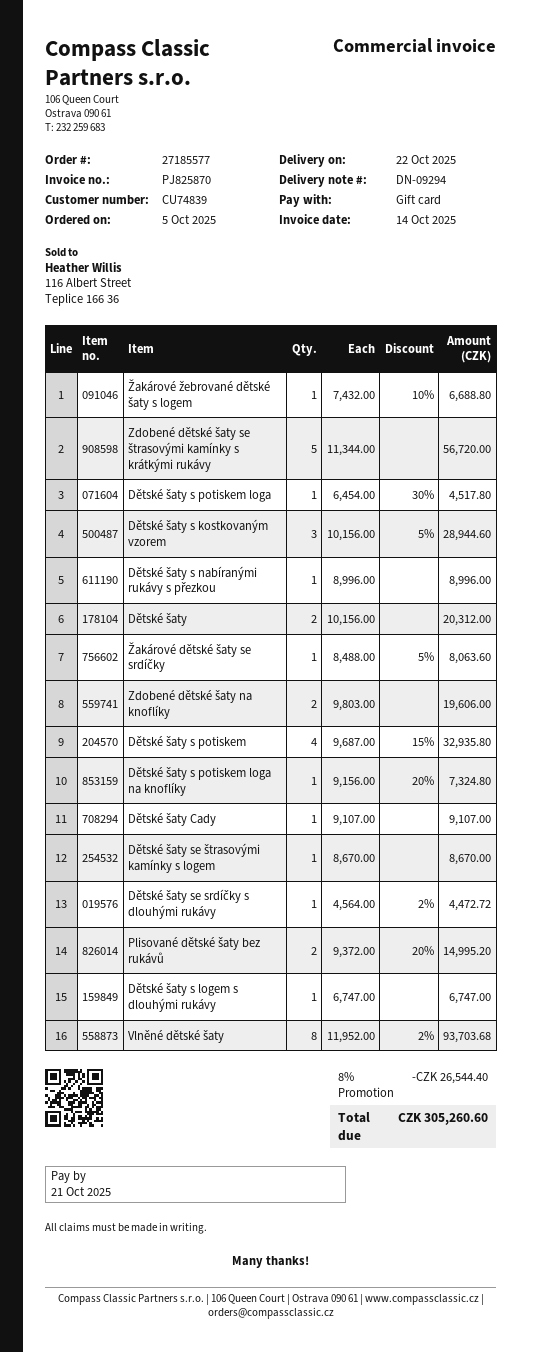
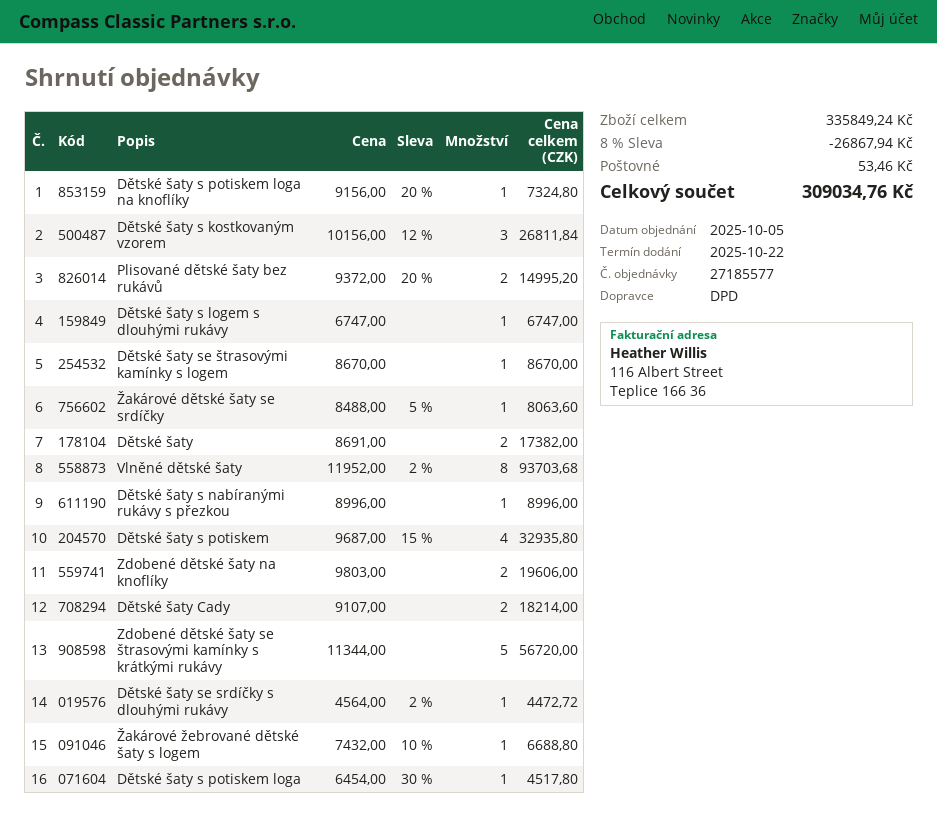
Dětské šaty s kostkovaným vzorem: 3 x 10156.00 - 5% = 28944.60 -> 3 x 10156.00 - 12% = 26811.84
Dětské šaty: 2 x 10156.00 = 20312.00 -> 2 x 8691.00 = 17382.00
Dětské šaty Cady: 1 x 9107.00 = 9107.00 -> 2 x 9107.00 = 18214.00
discount: 8% = 26544.40 -> 8% = 26867.94
shipping: none -> 53.46
total: 305260.60 -> 309034.76

